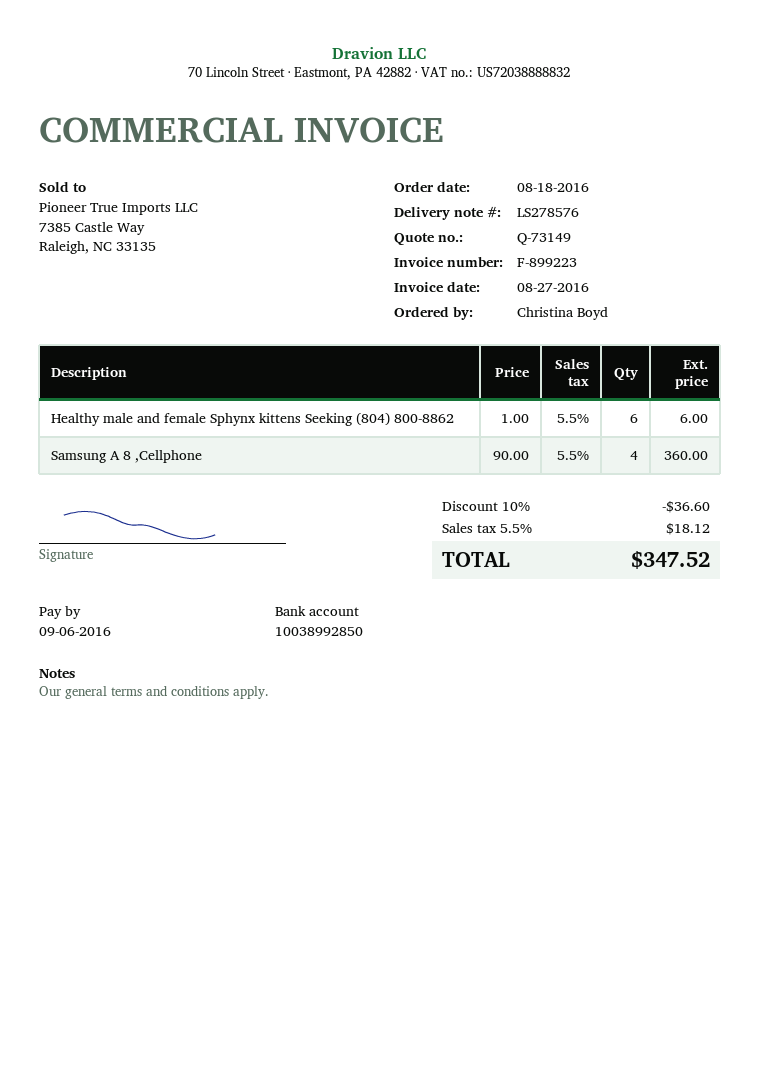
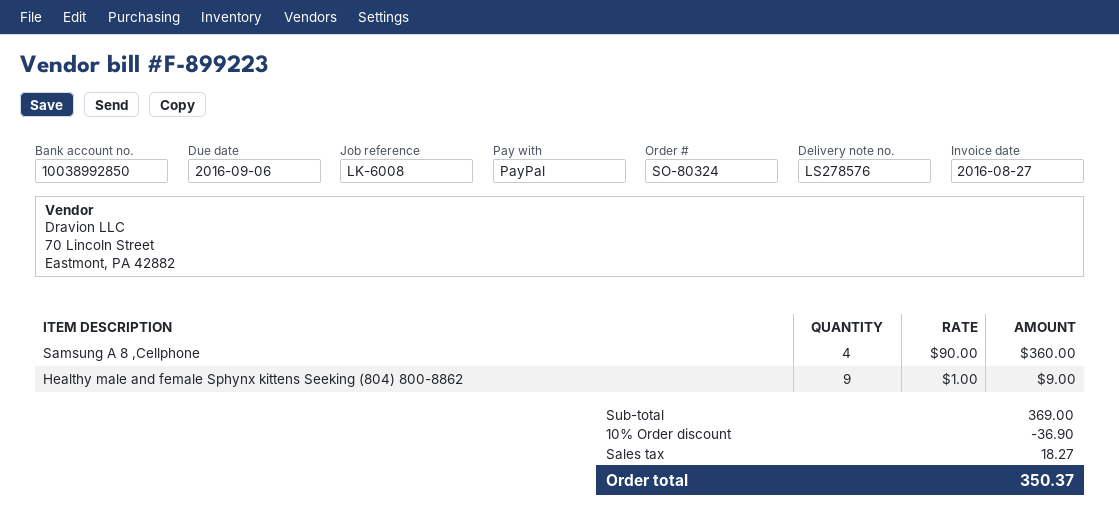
Healthy male and female Sphynx kittens Seeking (804) 800-8862: 6 x 1.00 = 6.00 -> 9 x 1.00 = 9.00
discount: 10% = 36.60 -> 10% = 36.90
tax: 18.12 -> 18.27
total: 347.52 -> 350.37

